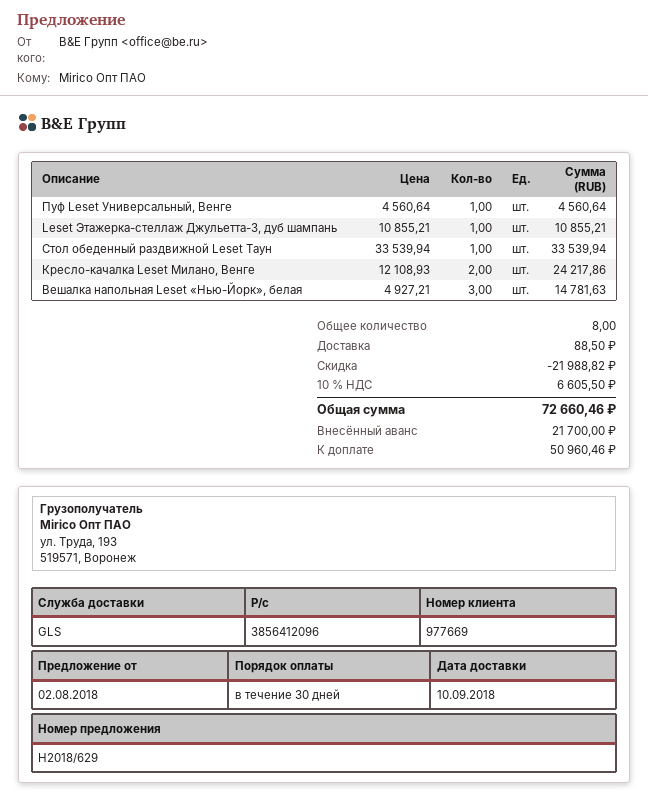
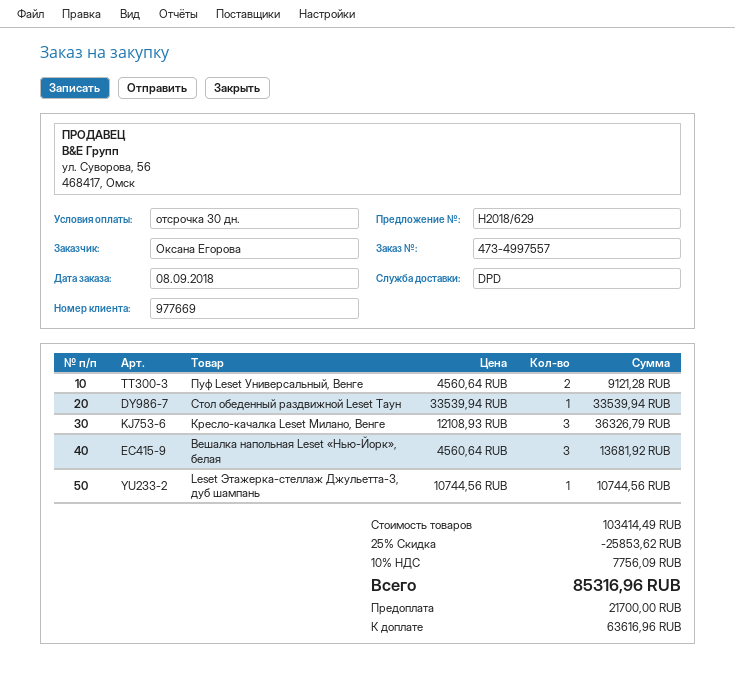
shipping method: GLS -> DPD
Пуф Leset Универсальный, Венге: 1 x 4560.64 = 4560.64 -> 2 x 4560.64 = 9121.28
Leset Этажерка-стеллаж Джульетта-3, дуб шампань: 1 x 10855.21 = 10855.21 -> 1 x 10744.56 = 10744.56
Кресло-качалка Leset Милано, Венге: 2 x 12108.93 = 24217.86 -> 3 x 12108.93 = 36326.79
Вешалка напольная Leset «Нью-Йорк», белая: 3 x 4927.21 = 14781.63 -> 3 x 4560.64 = 13681.92
discount: 21988.82 -> 25853.62
shipping: 88.50 -> none
tax: 10% = 6605.50 -> 10% = 7756.09
total: 72660.46 -> 85316.96
balance: 50960.46 -> 63616.96

